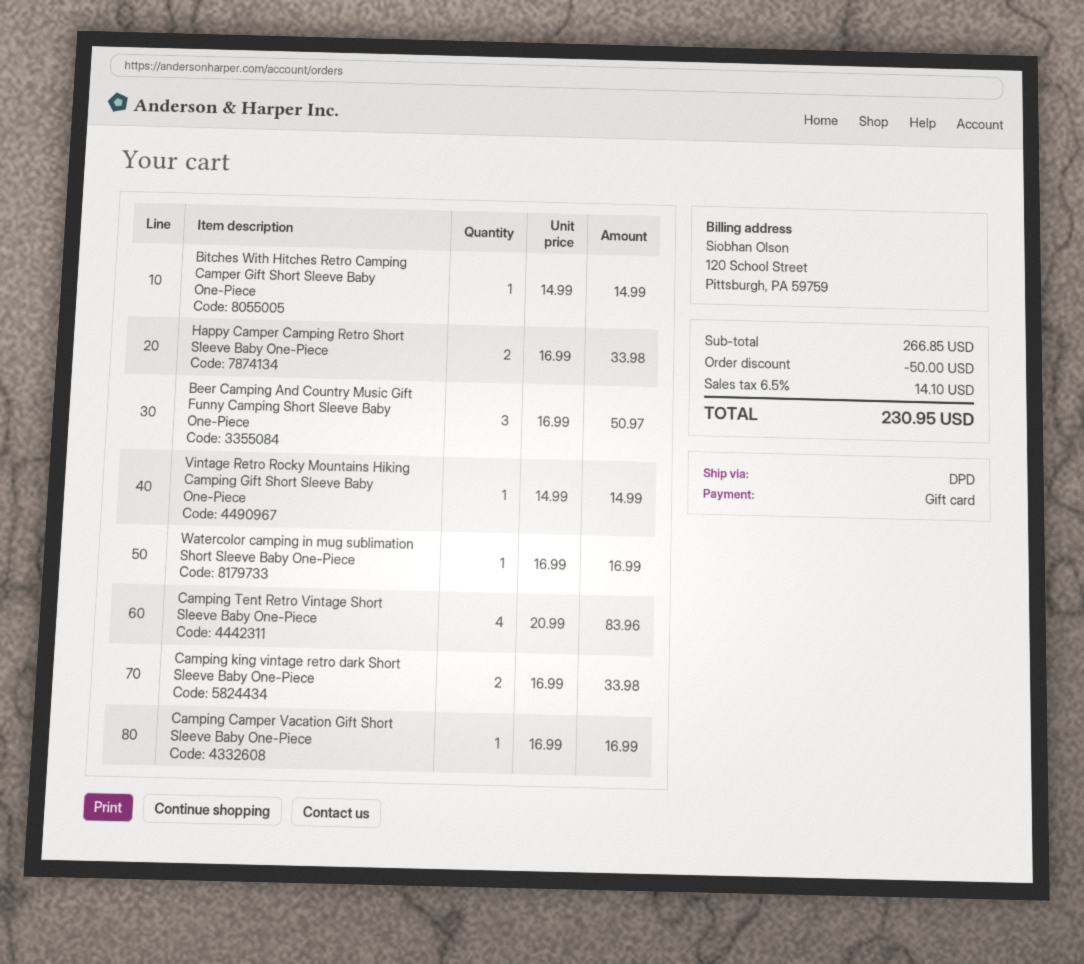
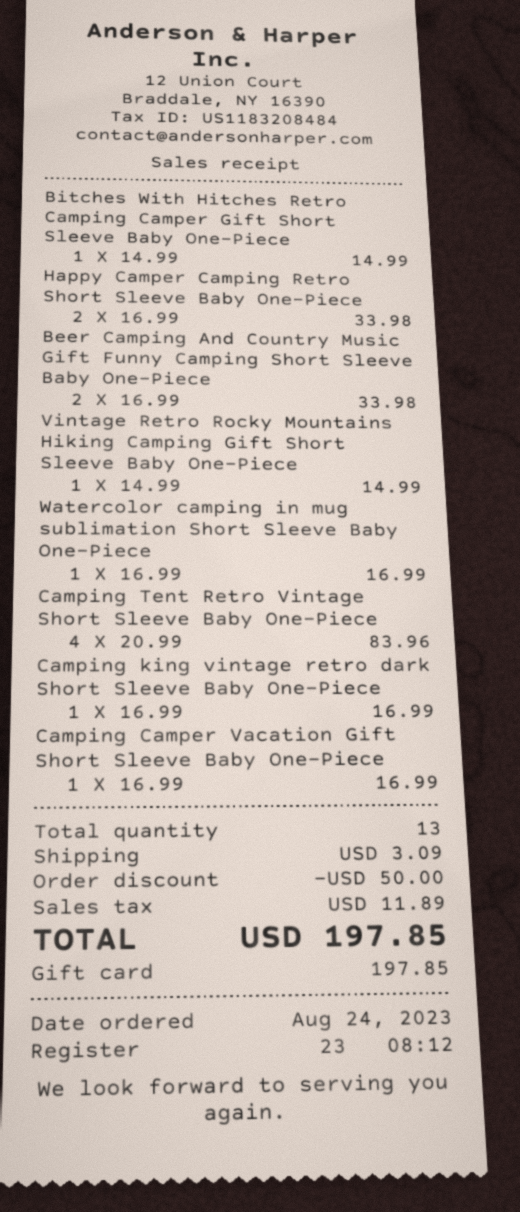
Beer Camping And Country Music Gift Funny Camping Short Sleeve Baby One-Piece: 3 x 16.99 = 50.97 -> 2 x 16.99 = 33.98
Camping king vintage retro dark Short Sleeve Baby One-Piece: 2 x 16.99 = 33.98 -> 1 x 16.99 = 16.99
shipping: none -> 3.09
tax: 14.10 -> 11.89
total: 230.95 -> 197.85

